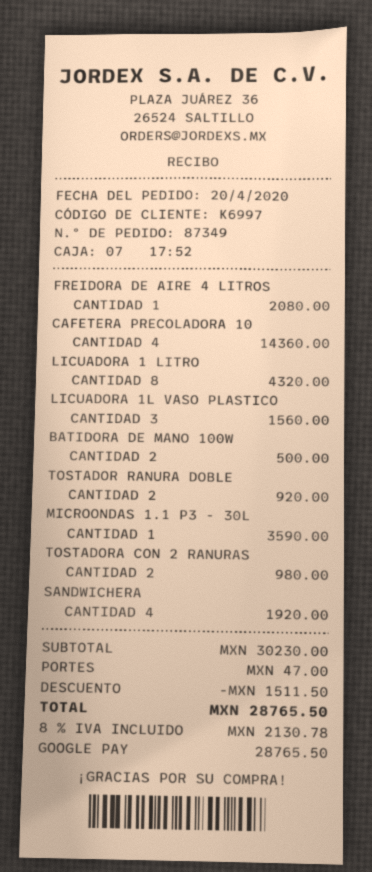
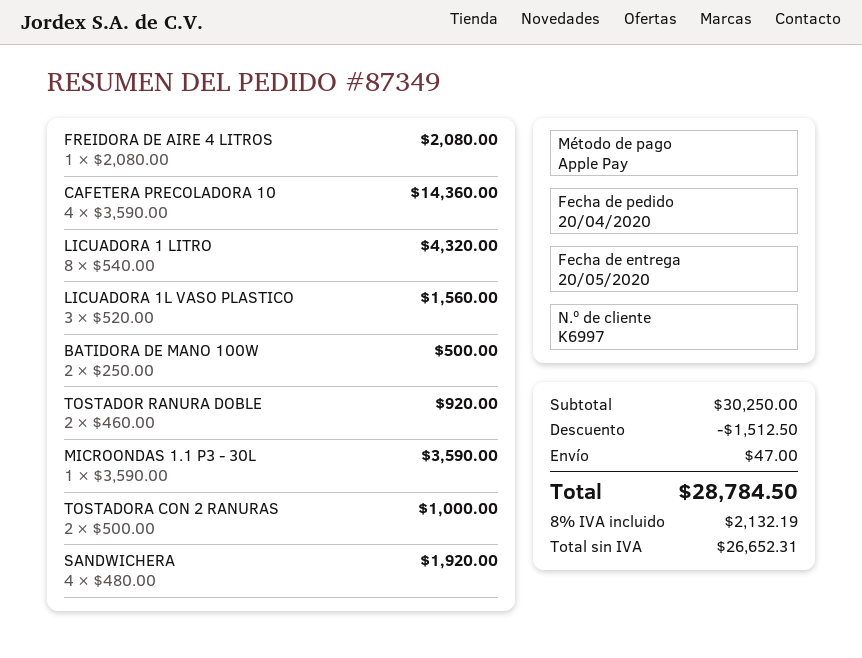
payment method: Google Pay -> Apple Pay
TOSTADORA CON 2 RANURAS: 2 for 980.00 -> 2 for 1000.00
subtotal: 30230.00 -> 30250.00
discount: 1511.50 -> 1512.50
tax: 8% = 2130.78 -> 8% = 2132.19
total: 28765.50 -> 28784.50

